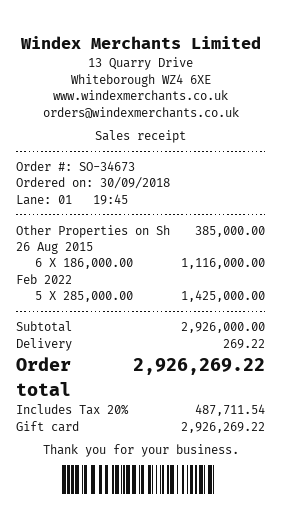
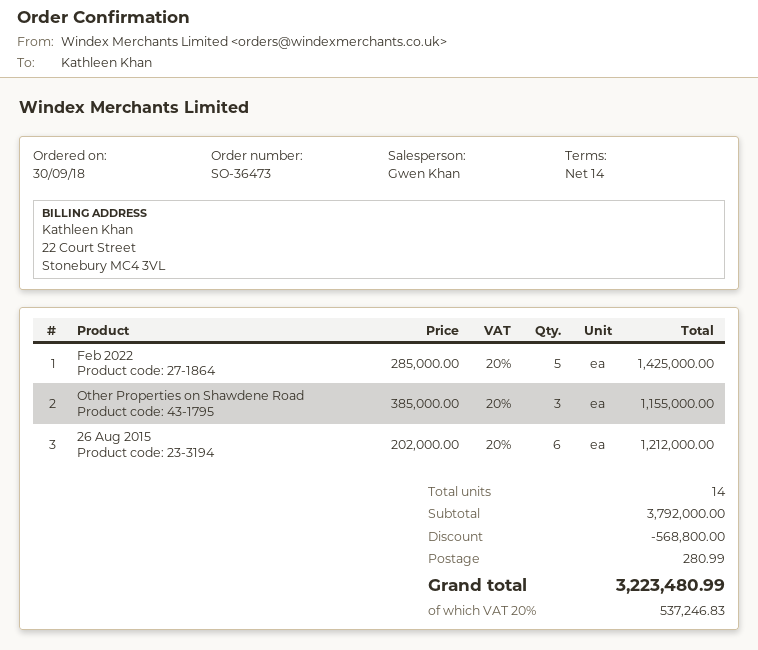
order number: SO-34673 -> SO-36473
Other Properties on Sh: 1 x 385000.00 = 385000.00 -> 3 x 385000.00 = 1155000.00
26 Aug 2015: 6 x 186000.00 = 1116000.00 -> 6 x 202000.00 = 1212000.00
subtotal: 2926000.00 -> 3792000.00
discount: none -> 568800.00
shipping: 269.22 -> 280.99
tax: 20% = 487711.54 -> 20% = 537246.83
total: 2926269.22 -> 3223480.99

